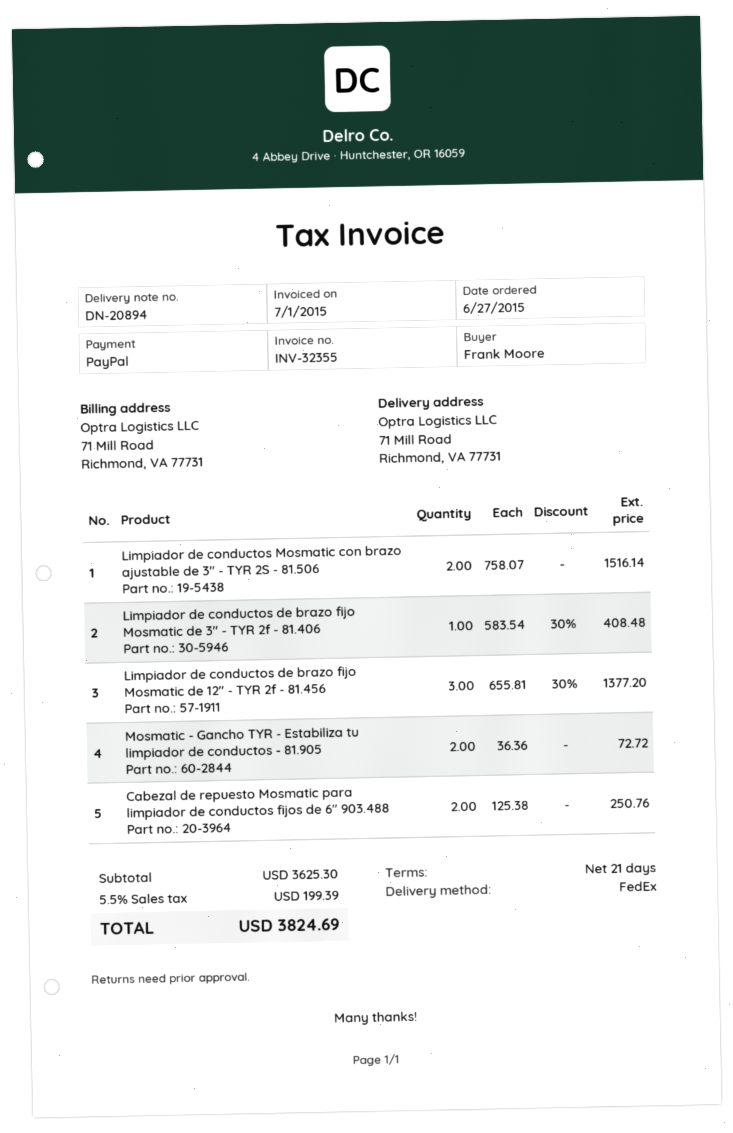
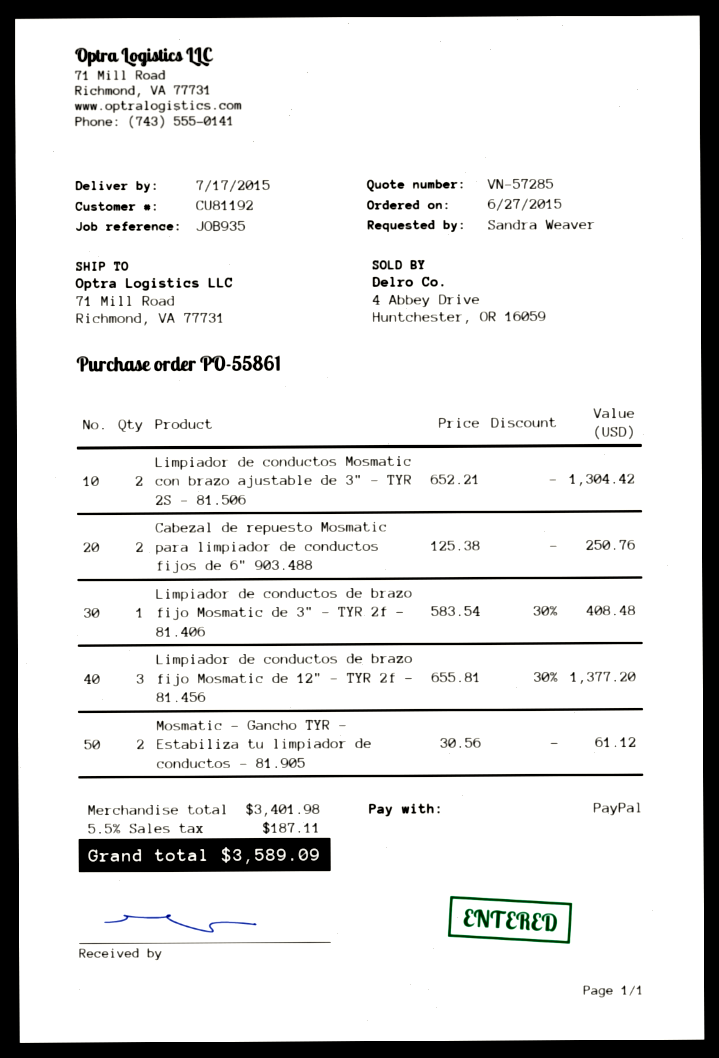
ordered by: Frank Moore -> Sandra Weaver
Limpiador de conductos Mosmatic con brazo ajustable de 3" - TYR 2S - 81.506: 2 x 758.07 = 1516.14 -> 2 x 652.21 = 1304.42
Mosmatic - Gancho TYR - Estabiliza tu limpiador de conductos - 81.905: 2 x 36.36 = 72.72 -> 2 x 30.56 = 61.12
subtotal: 3625.30 -> 3401.98
tax: 5.5% = 199.39 -> 5.5% = 187.11
total: 3824.69 -> 3589.09

